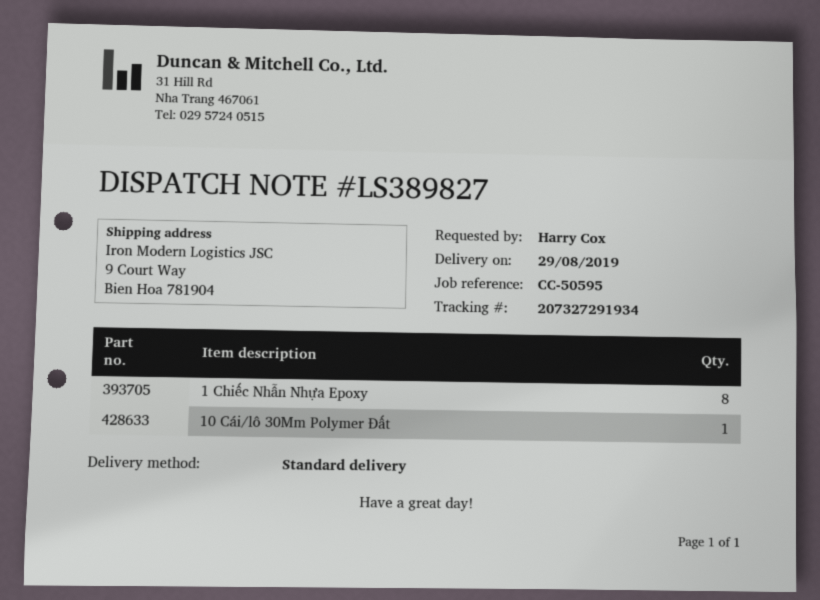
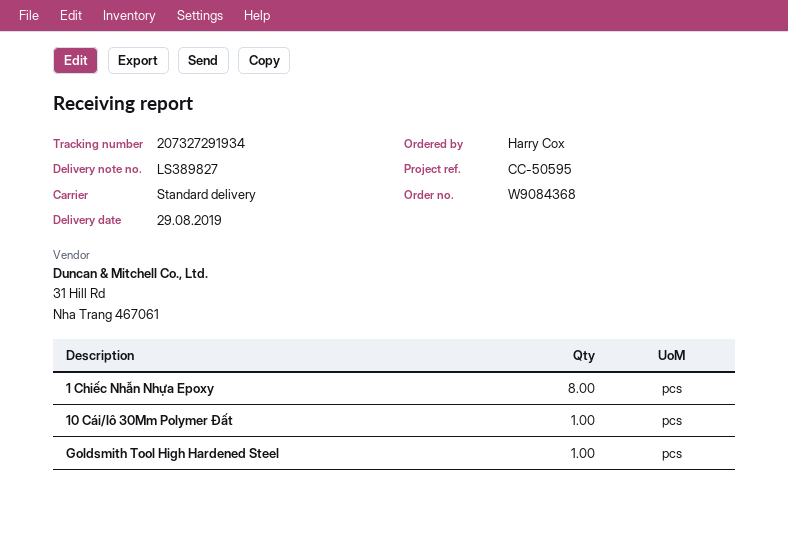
Goldsmith Tool High Hardened Steel: none -> 1

